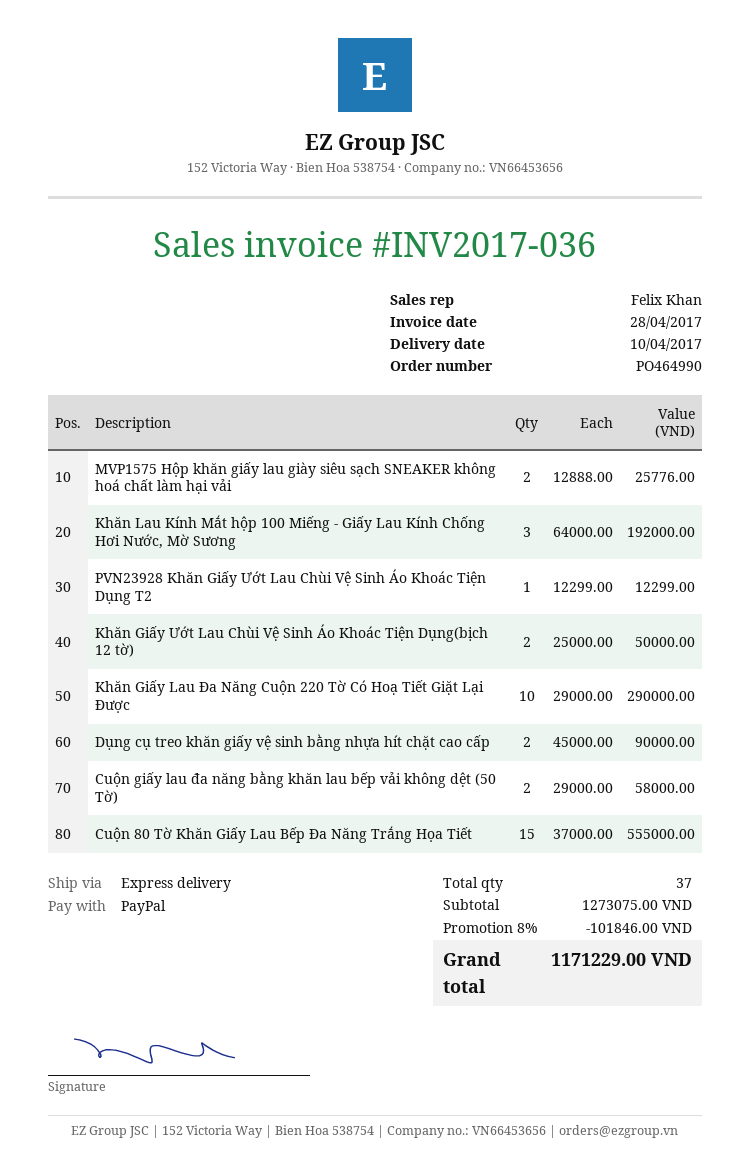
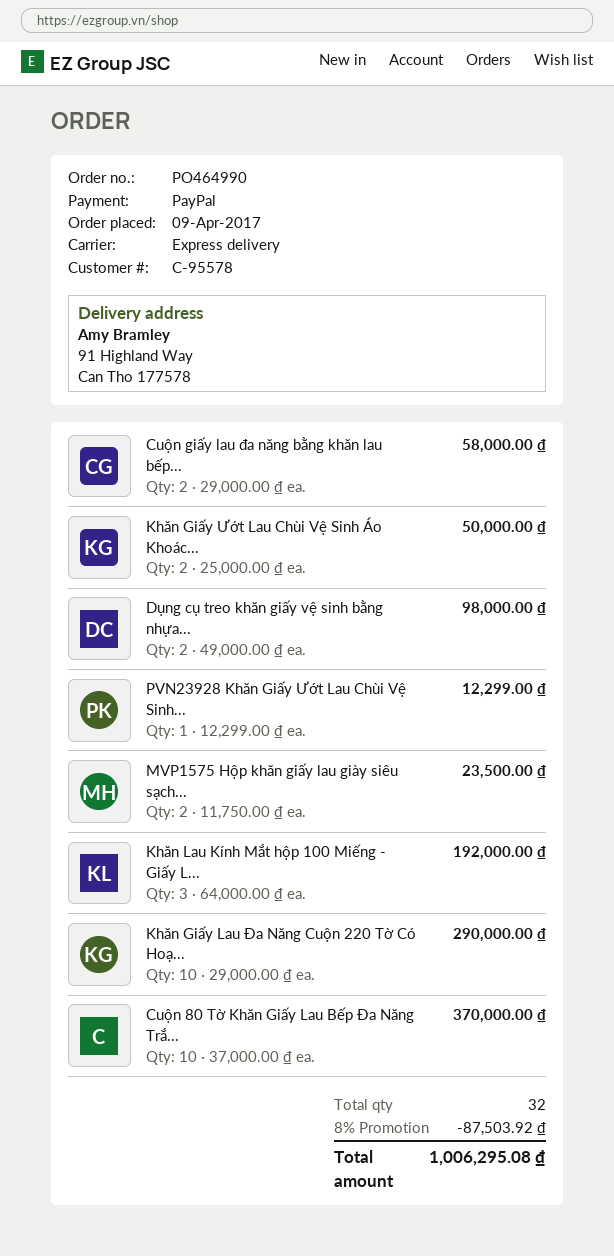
MVP1575 Hộp khăn giấy lau giày siêu sạch SNEAKER không hoá chất làm hại vải: 2 x 12888.00 = 25776.00 -> 2 x 11750.00 = 23500.00
Dụng cụ treo khăn giấy vệ sinh bằng nhựa hít chặt cao cấp: 2 x 45000.00 = 90000.00 -> 2 x 49000.00 = 98000.00
Cuộn 80 Tờ Khăn Giấy Lau Bếp Đa Năng Trắng Họa Tiết: 15 x 37000.00 = 555000.00 -> 10 x 37000.00 = 370000.00
total quantity: 37 -> 32
discount: 8% = 101846.00 -> 8% = 87503.92
total: 1171229.00 -> 1006295.08

